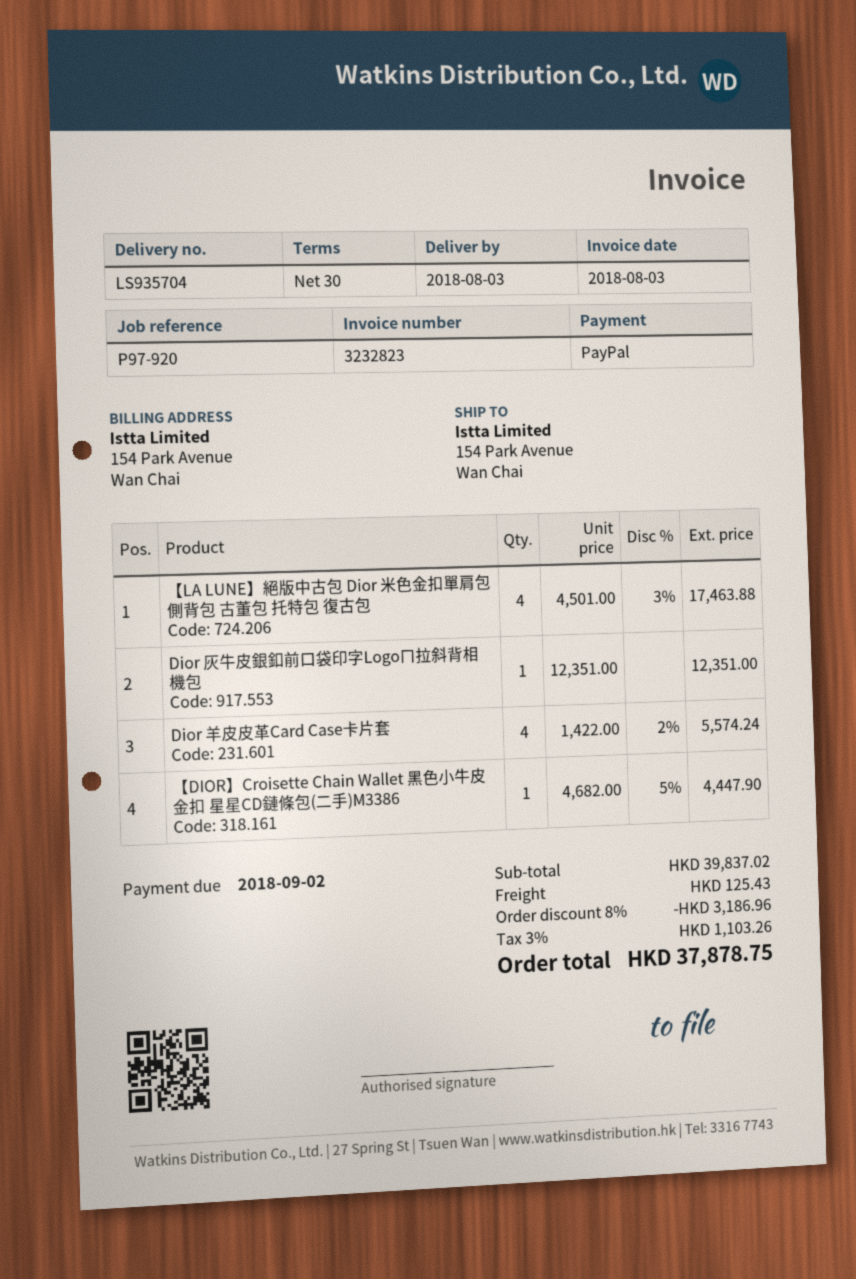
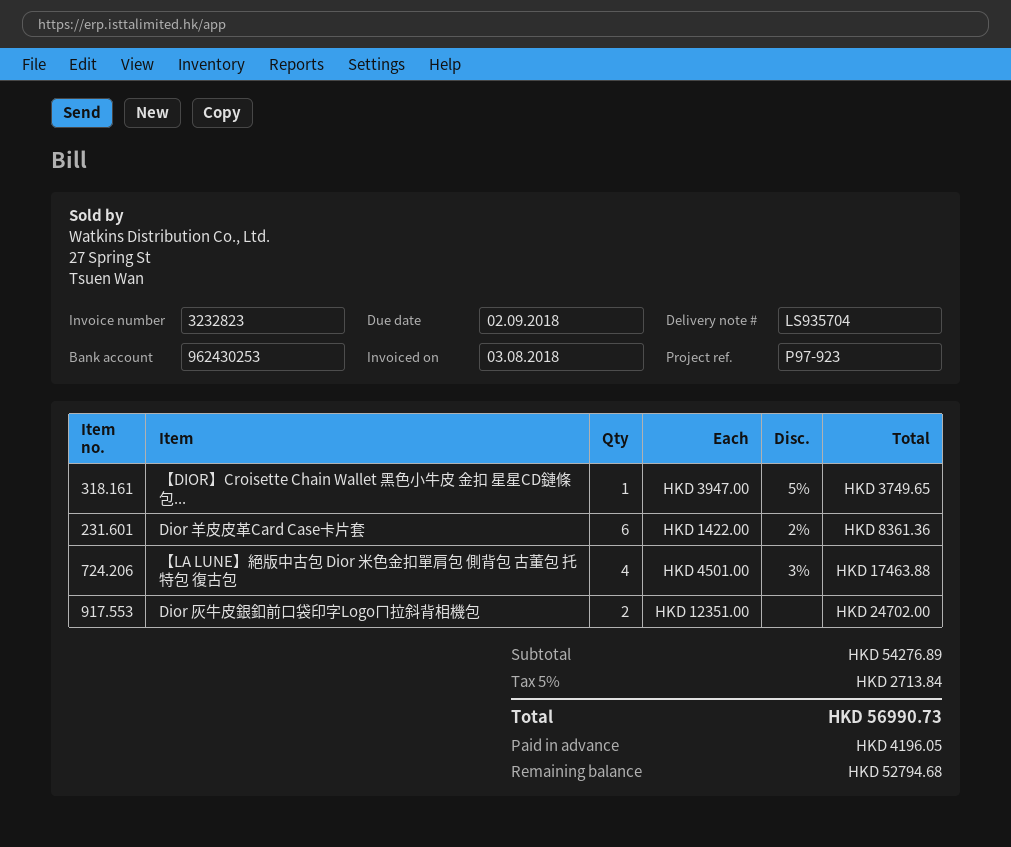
reference: P97-920 -> P97-923
Dior 灰牛皮銀釦前口袋印字Logoㄇ拉斜背相機包: 1 x 12351.00 = 12351.00 -> 2 x 12351.00 = 24702.00
Dior 羊皮皮革Card Case卡片套: 4 x 1422.00 - 2% = 5574.24 -> 6 x 1422.00 - 2% = 8361.36
【DIOR】Croisette Chain Wallet 黑色小牛皮 金扣 星星CD鏈條包(二手)M3386: 1 x 4682.00 - 5% = 4447.90 -> 1 x 3947.00 - 5% = 3749.65
subtotal: 39837.02 -> 54276.89
discount: 8% = 3186.96 -> none
shipping: 125.43 -> none
tax: 3% = 1103.26 -> 5% = 2713.84
total: 37878.75 -> 56990.73

